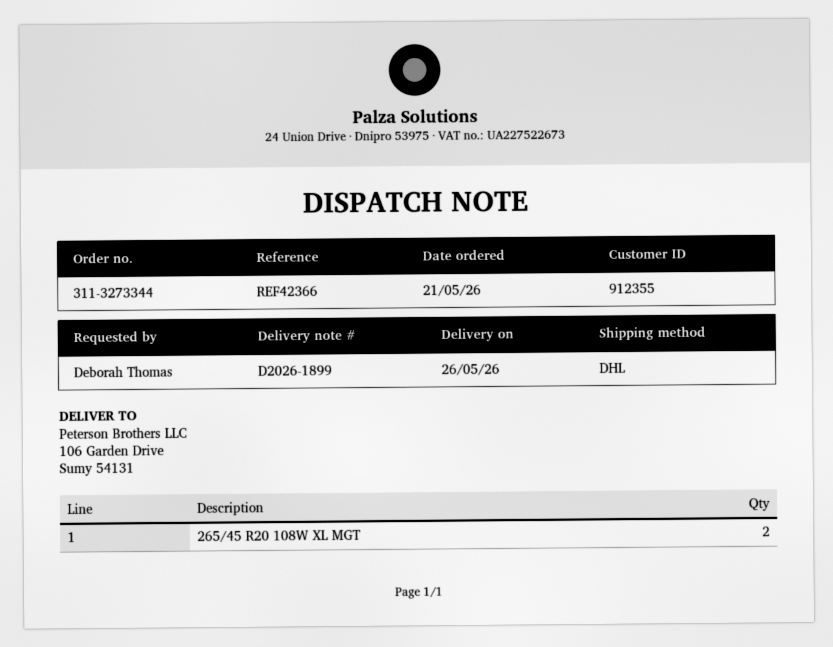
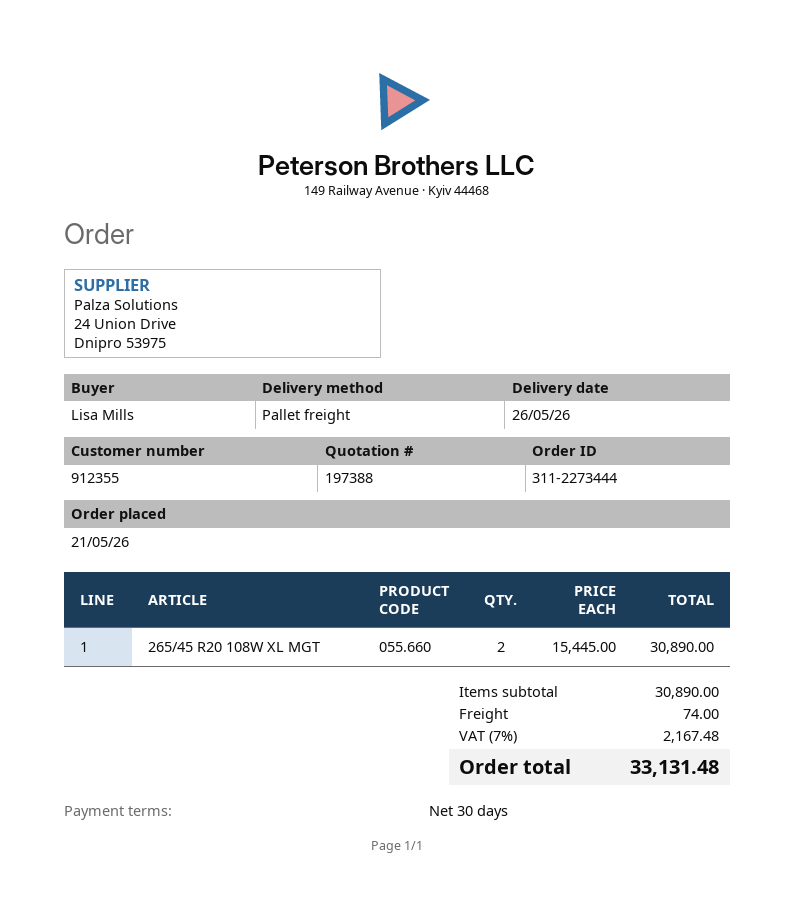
order number: 311-3273344 -> 311-2273444
ordered by: Deborah Thomas -> Lisa Mills
shipping method: DHL -> pallet freight

